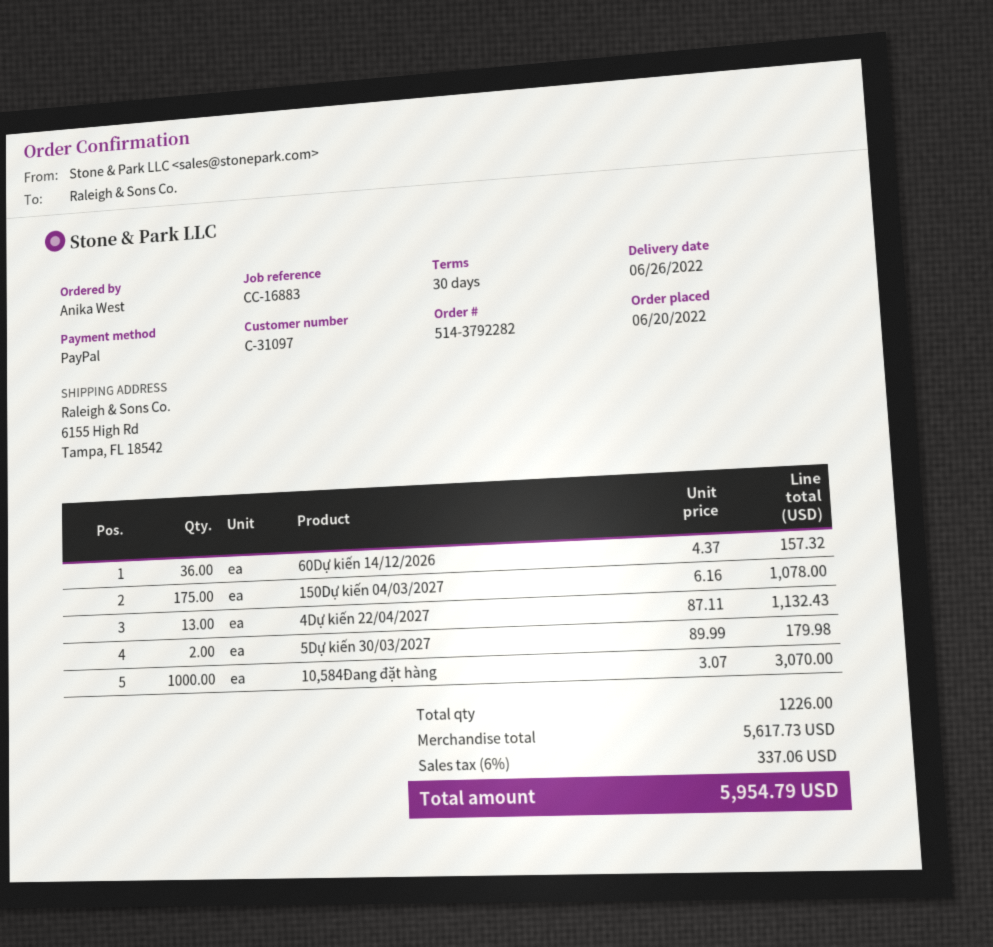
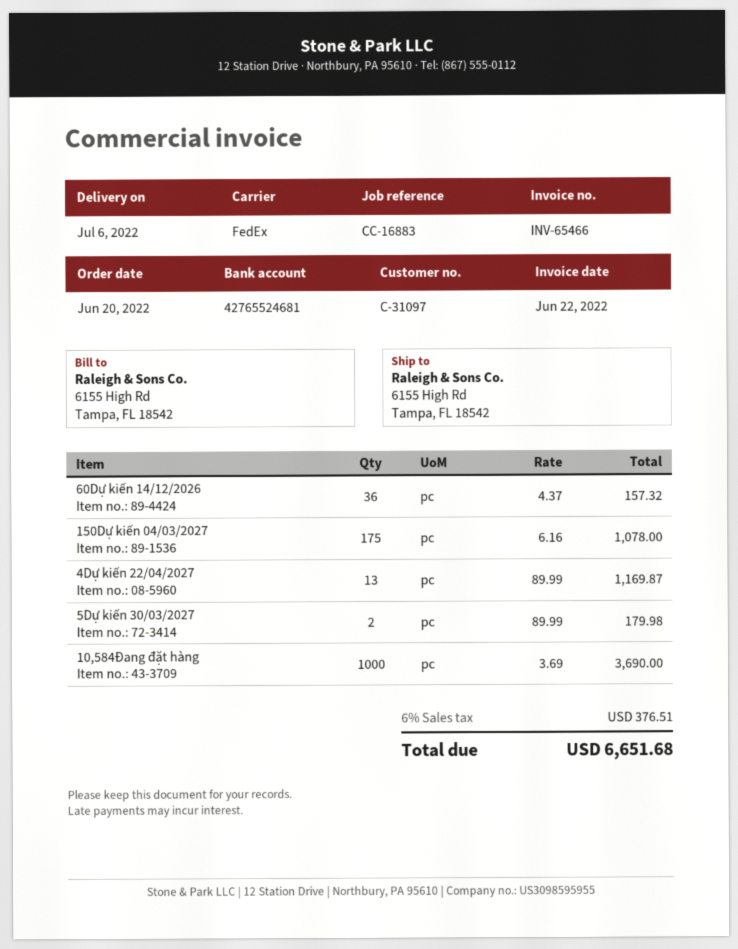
delivery date: 2022-06-26 -> 2022-07-06
4Dự kiến 22/04/2027: 13 x 87.11 = 1132.43 -> 13 x 89.99 = 1169.87
10,584Đang đặt hàng: 1000 x 3.07 = 3070.00 -> 1000 x 3.69 = 3690.00
tax: 6% = 337.06 -> 6% = 376.51
total: 5954.79 -> 6651.68

